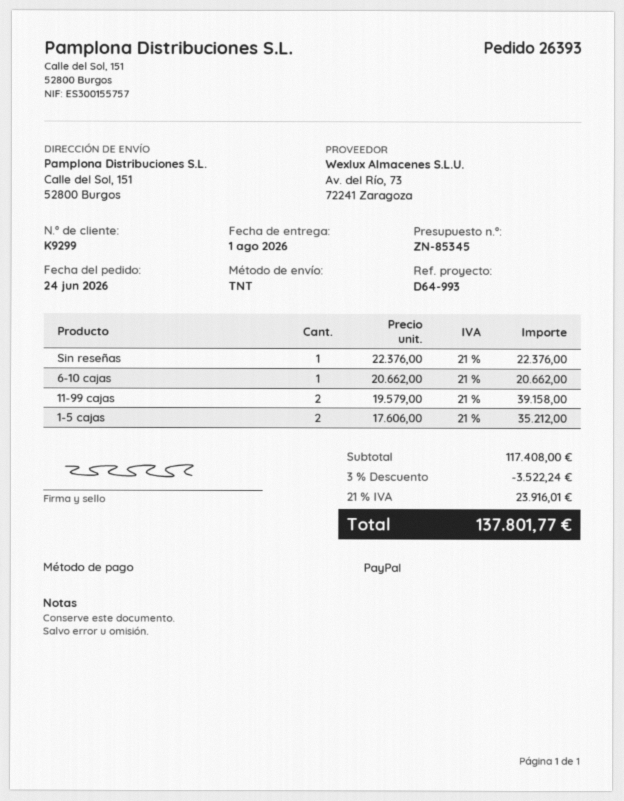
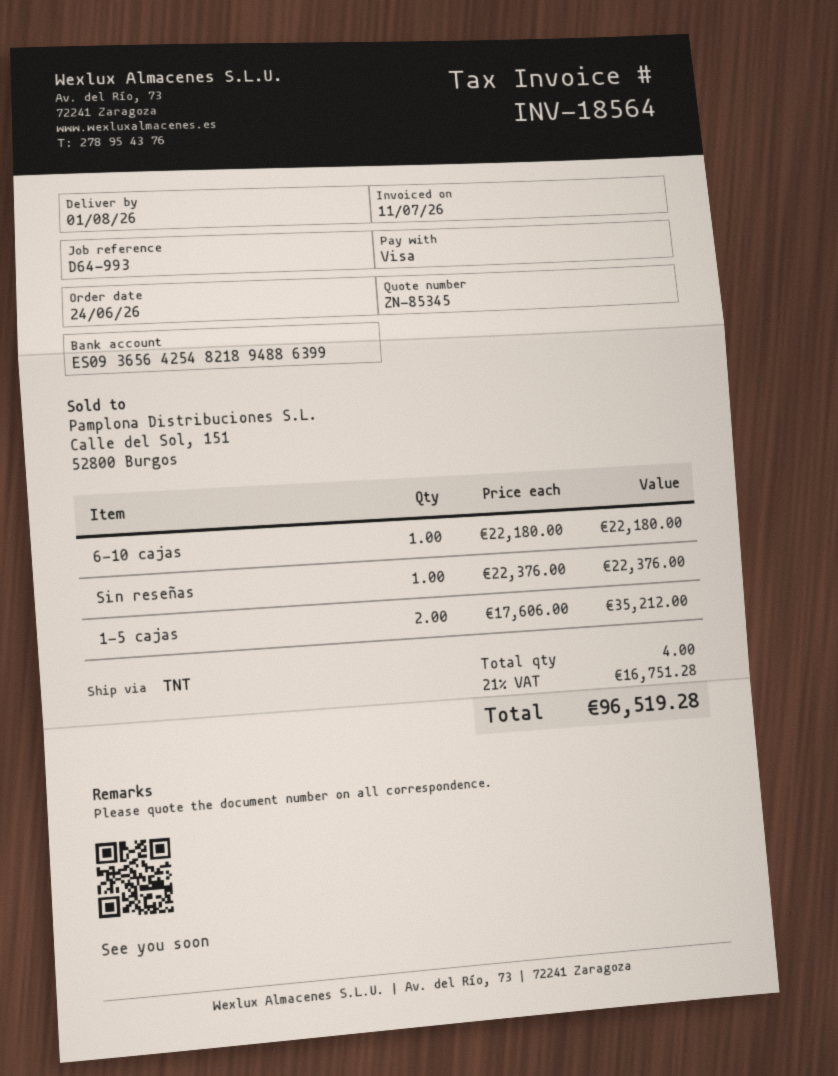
payment method: PayPal -> Visa
6-10 cajas: 1 x 20662.00 = 20662.00 -> 1 x 22180.00 = 22180.00
11-99 cajas: 2 x 19579.00 = 39158.00 -> none
discount: 3% = 3522.24 -> none
tax: 21% = 23916.01 -> 21% = 16751.28
total: 137801.77 -> 96519.28

